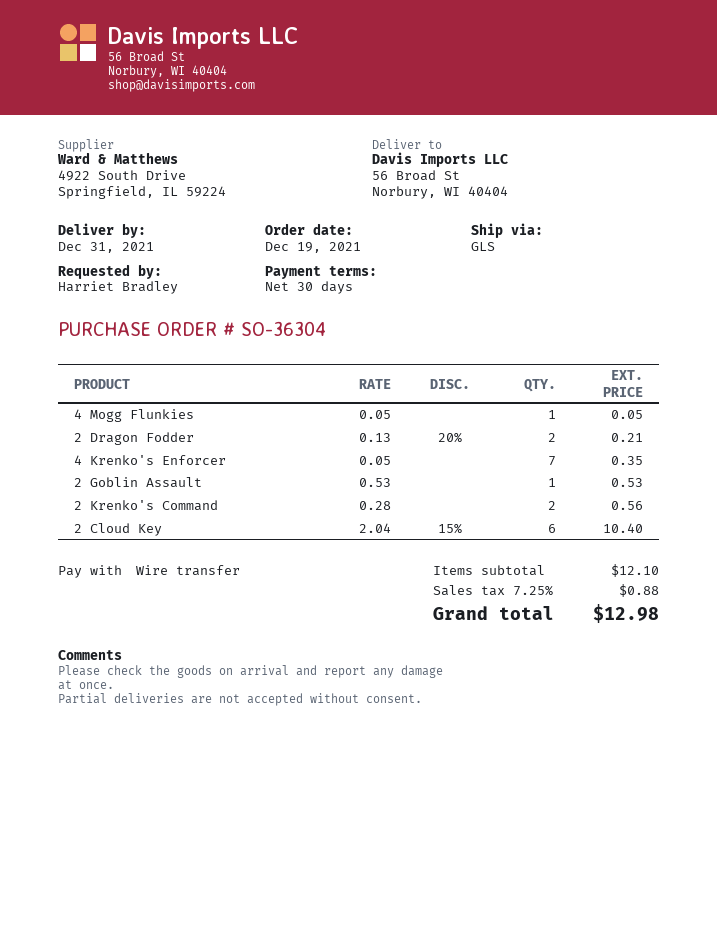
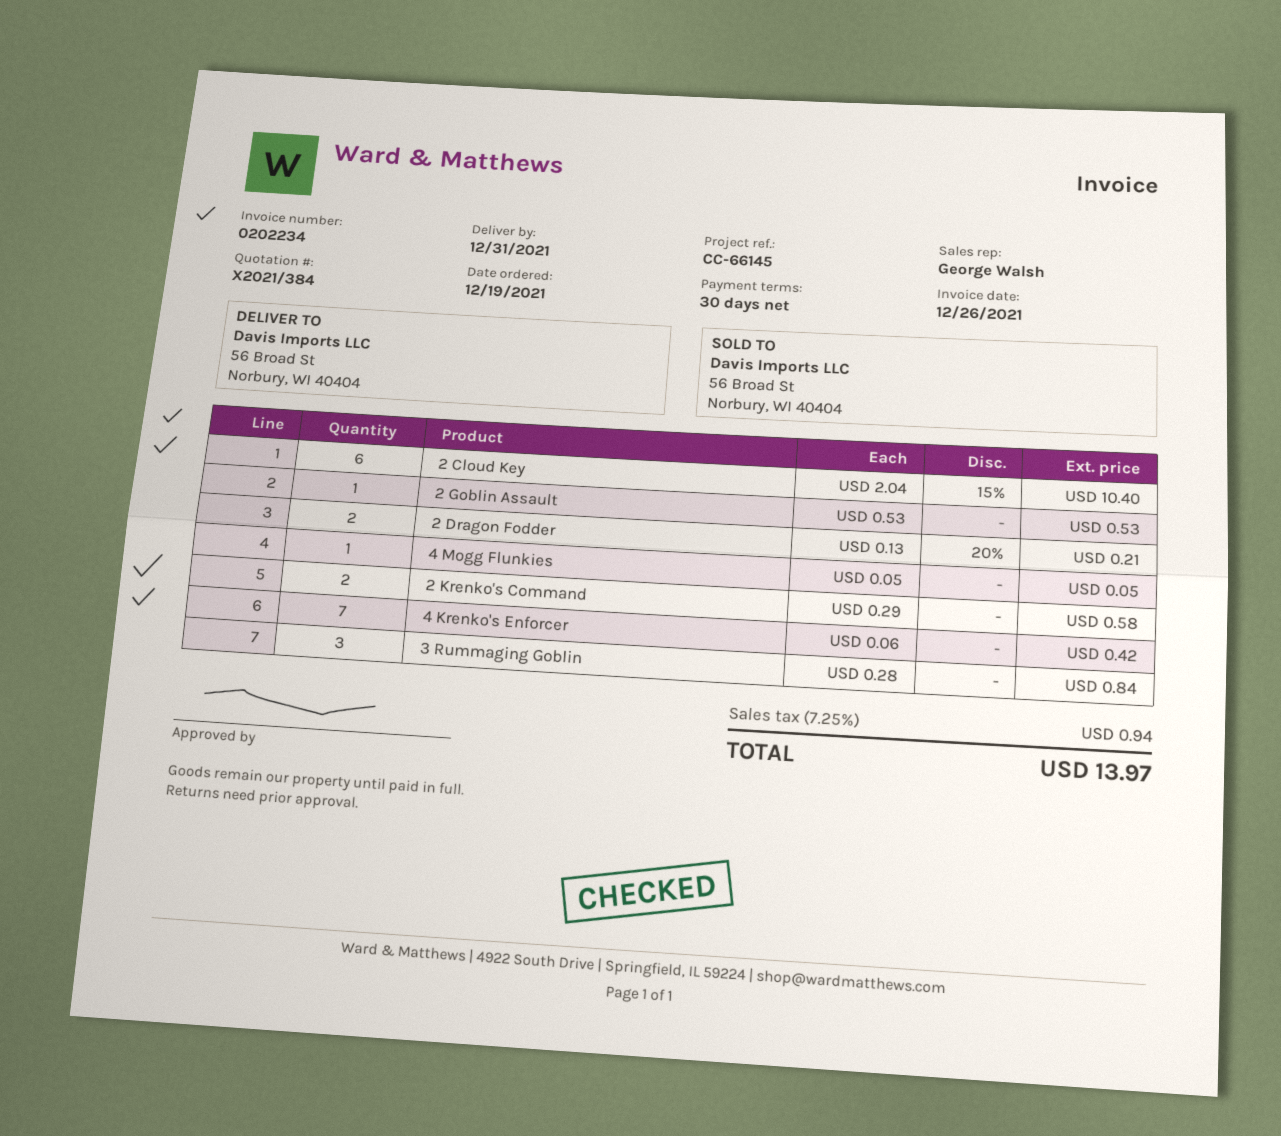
4 Krenko's Enforcer: 7 x 0.05 = 0.35 -> 7 x 0.06 = 0.42
2 Krenko's Command: 2 x 0.28 = 0.56 -> 2 x 0.29 = 0.58
3 Rummaging Goblin: none -> 3 x 0.28 = 0.84
tax: 7.25% = 0.88 -> 7.25% = 0.94
total: 12.98 -> 13.97

